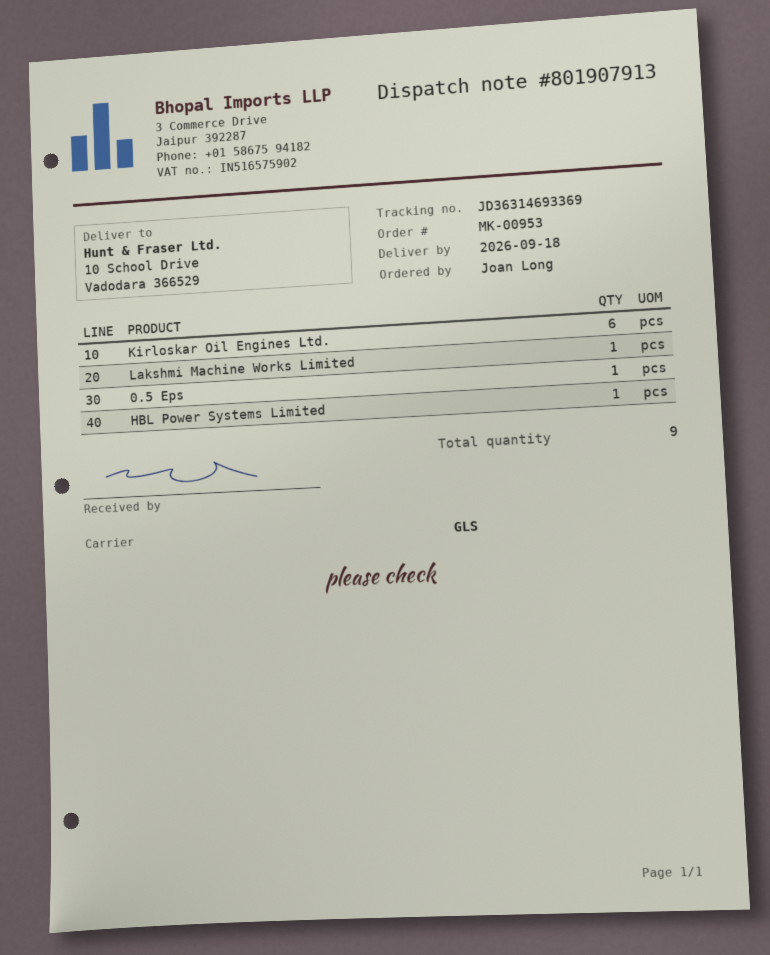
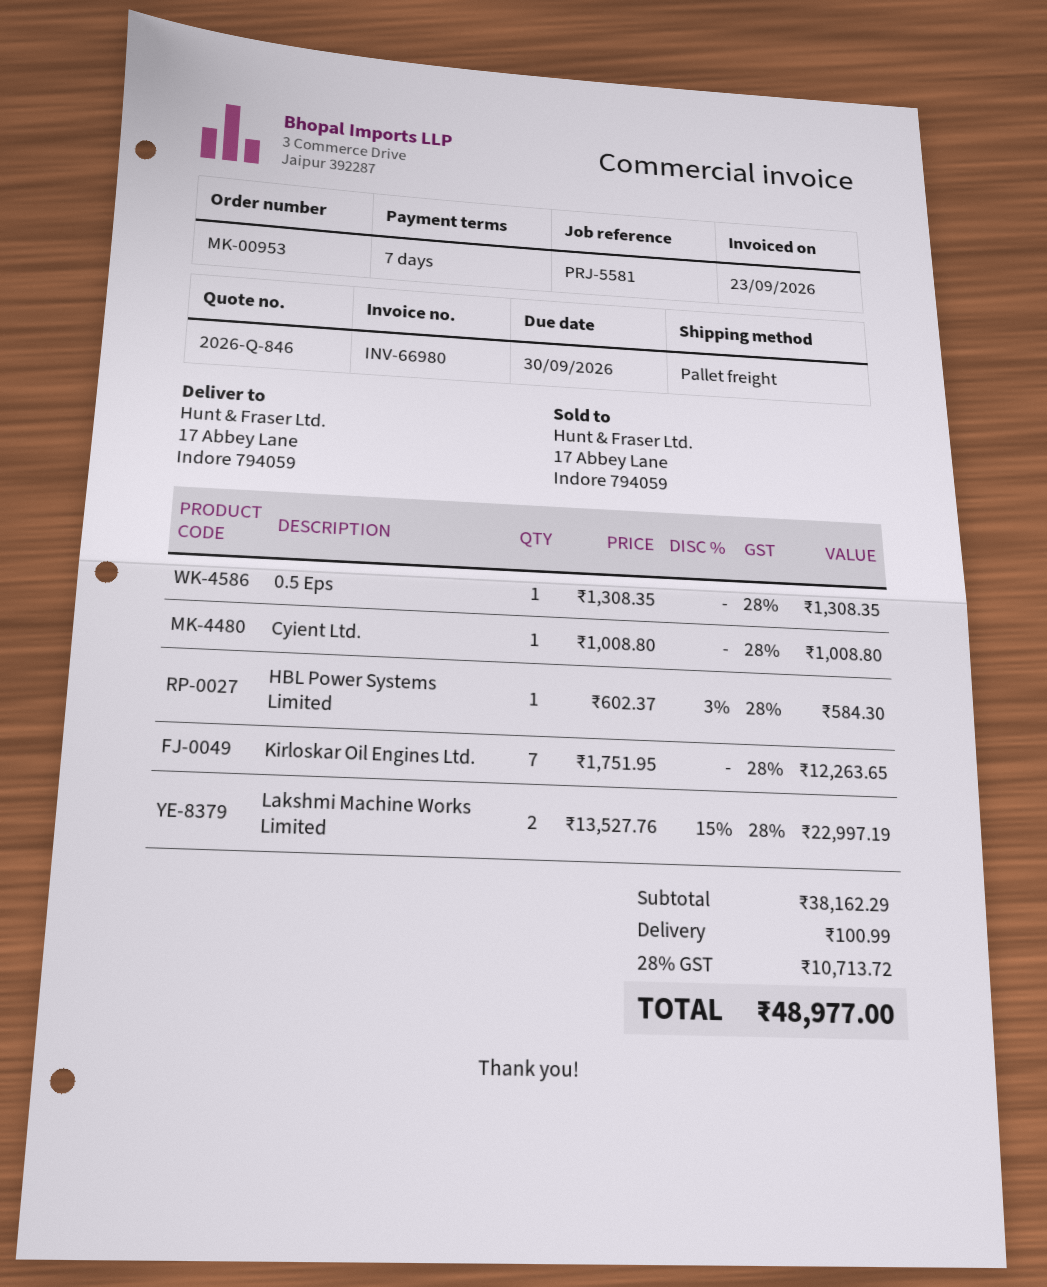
shipping method: GLS -> pallet freight
ship to: 10 School Drive, Vadodara 366529 -> 17 Abbey Lane, Indore 794059
Kirloskar Oil Engines Ltd.: 6 -> 7
Lakshmi Machine Works Limited: 1 -> 2
Cyient Ltd.: none -> 1

